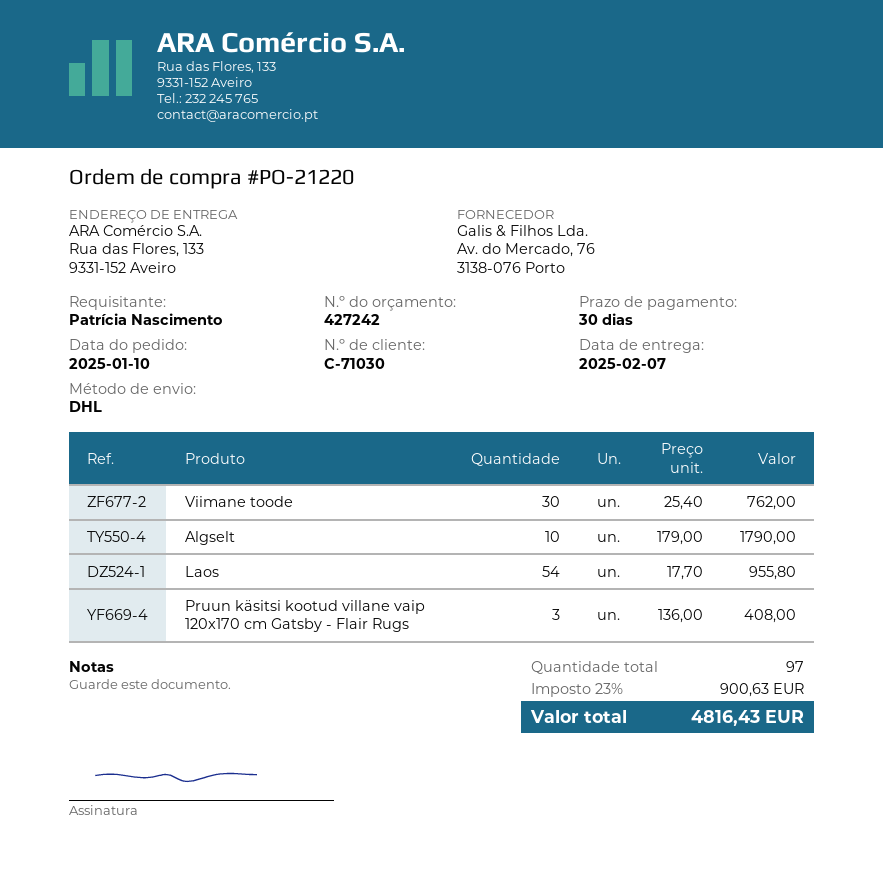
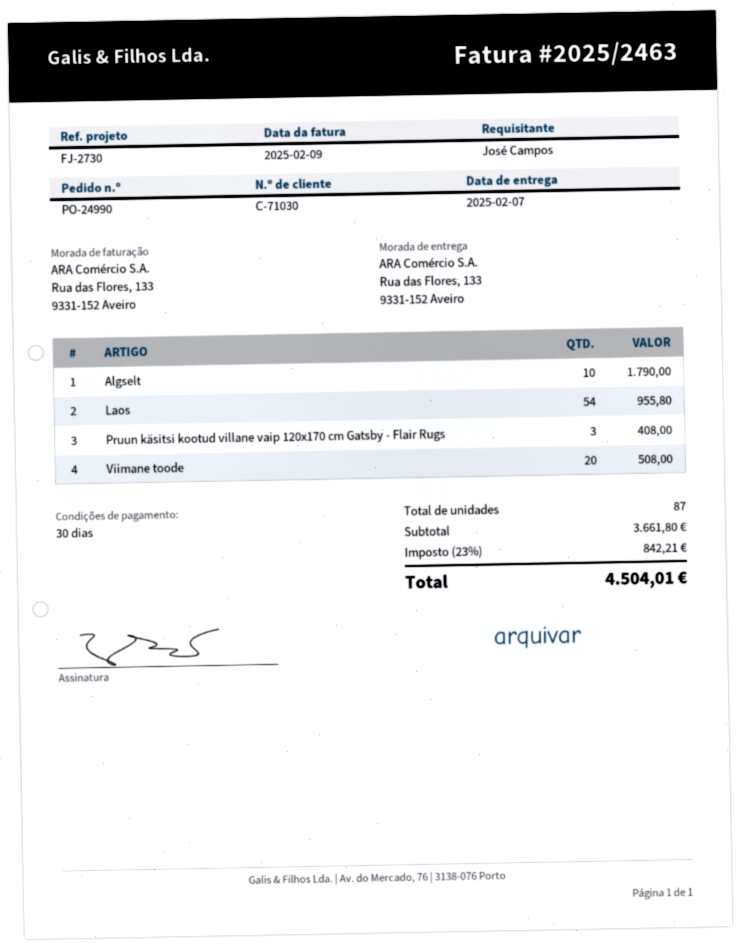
order number: PO-21220 -> PO-24990
ordered by: Patrícia Nascimento -> José Campos
Viimane toode: 30 for 762.00 -> 20 for 508.00
total quantity: 97 -> 87
tax: 23% = 900.63 -> 23% = 842.21
total: 4816.43 -> 4504.01

